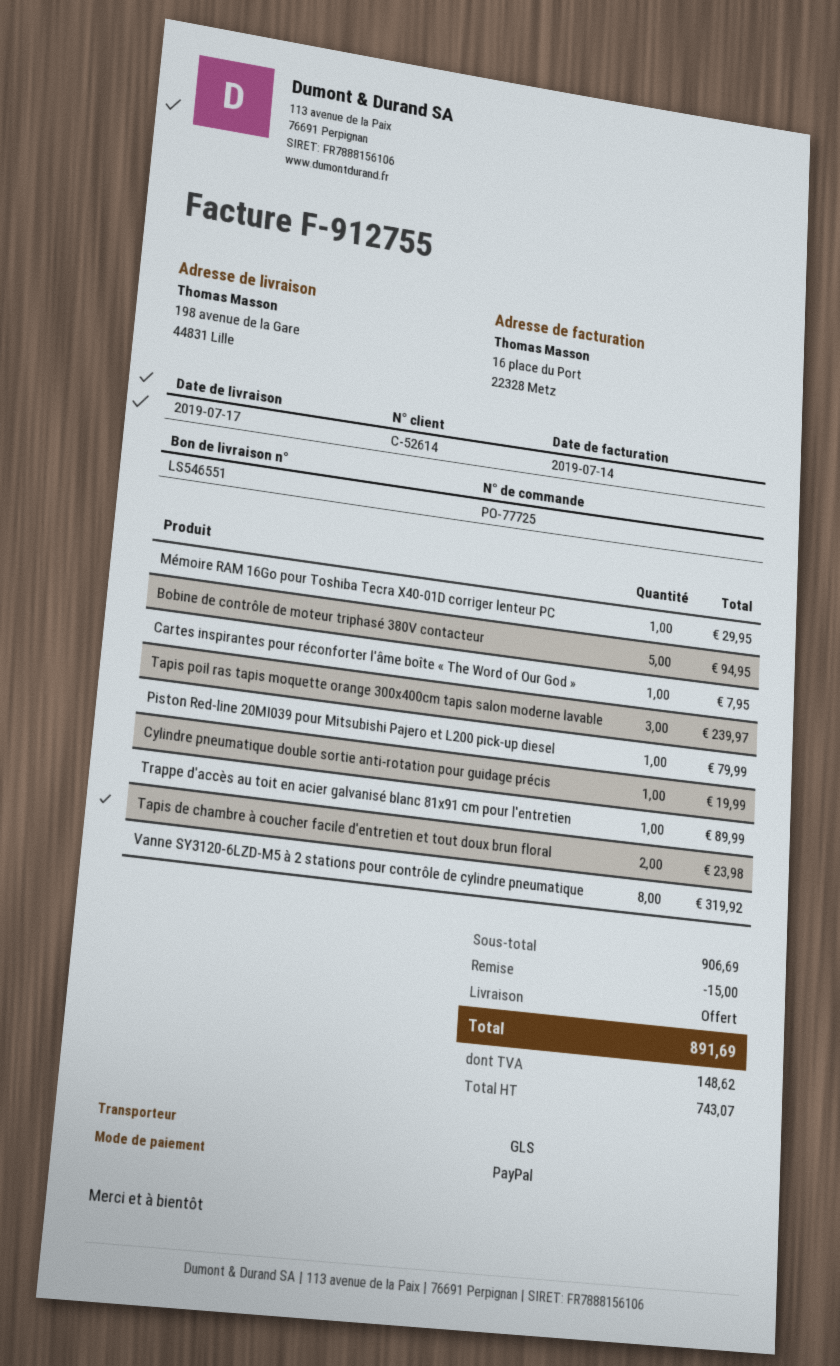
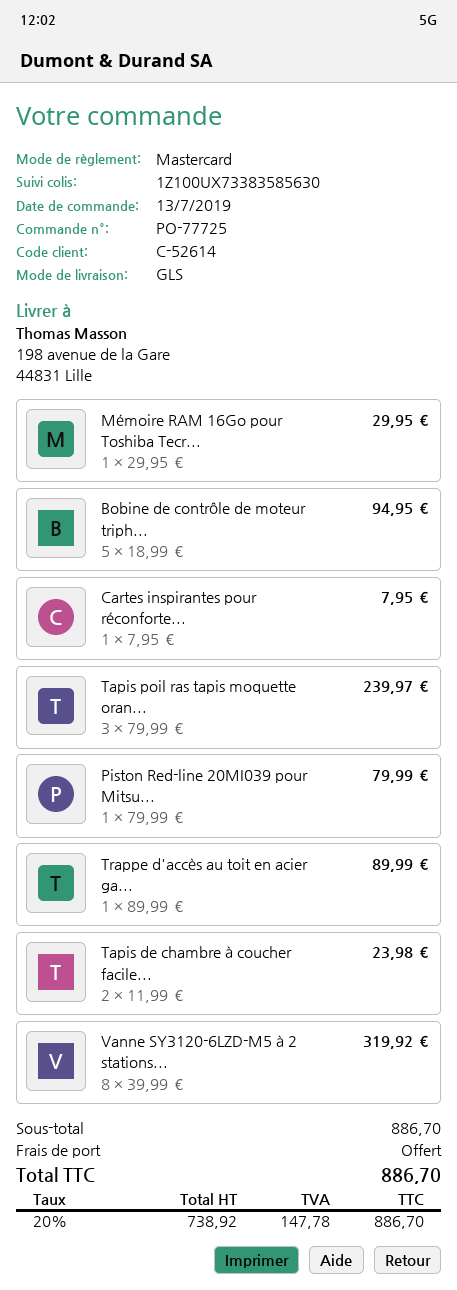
payment method: PayPal -> Mastercard
Cylindre pneumatique double sortie anti-rotation pour guidage précis: 1 for 19.99 -> none
subtotal: 906.69 -> 886.70
discount: 15.00 -> none
net: 743.07 -> 738.92
tax: 148.62 -> 147.78
total: 891.69 -> 886.70

